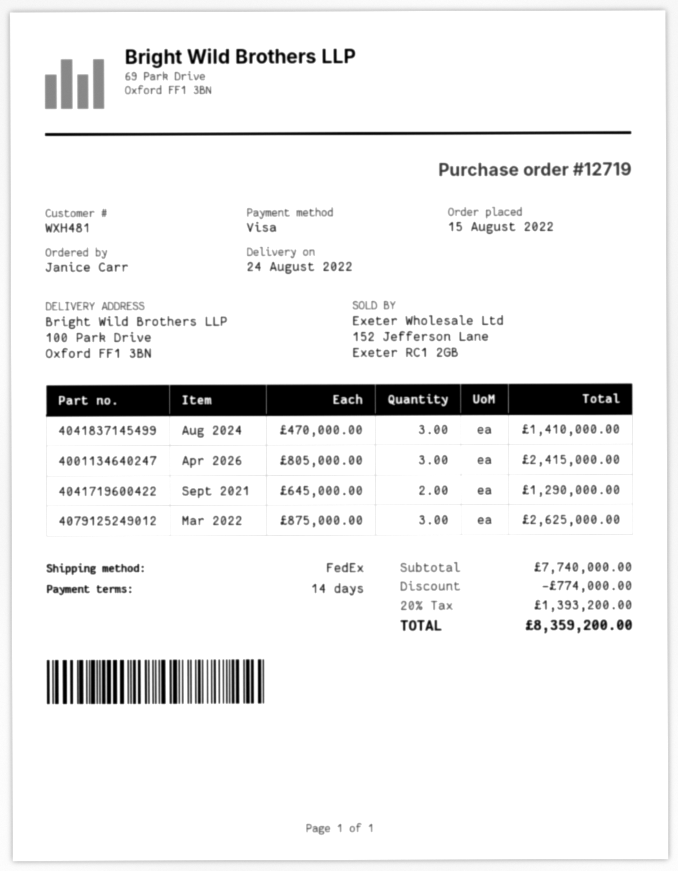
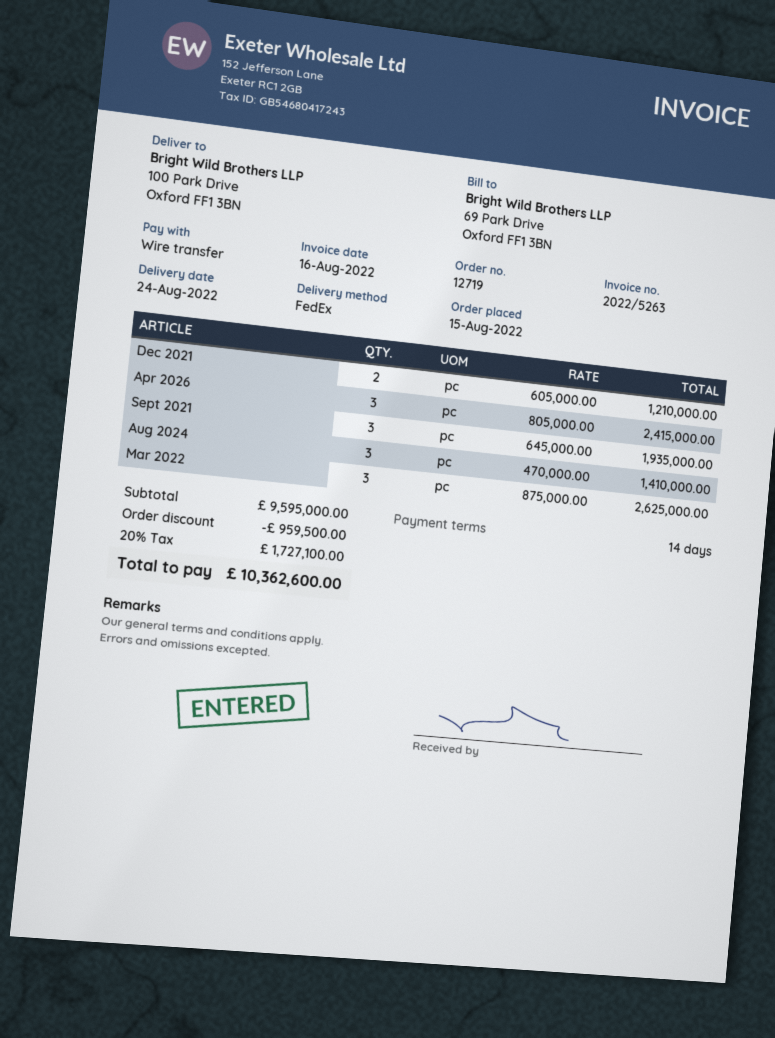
payment method: Visa -> bank transfer
Sept 2021: 2 x 645000.00 = 1290000.00 -> 3 x 645000.00 = 1935000.00
Dec 2021: none -> 2 x 605000.00 = 1210000.00
subtotal: 7740000.00 -> 9595000.00
discount: 774000.00 -> 959500.00
tax: 20% = 1393200.00 -> 20% = 1727100.00
total: 8359200.00 -> 10362600.00

